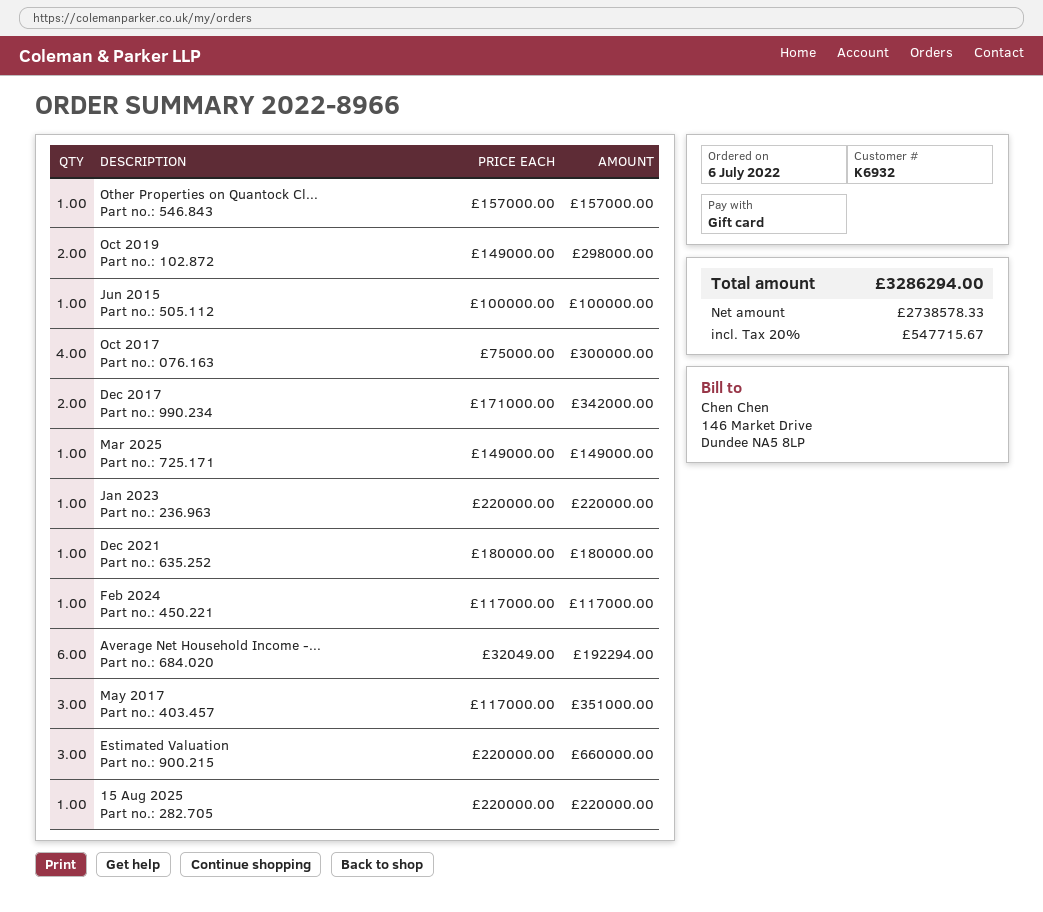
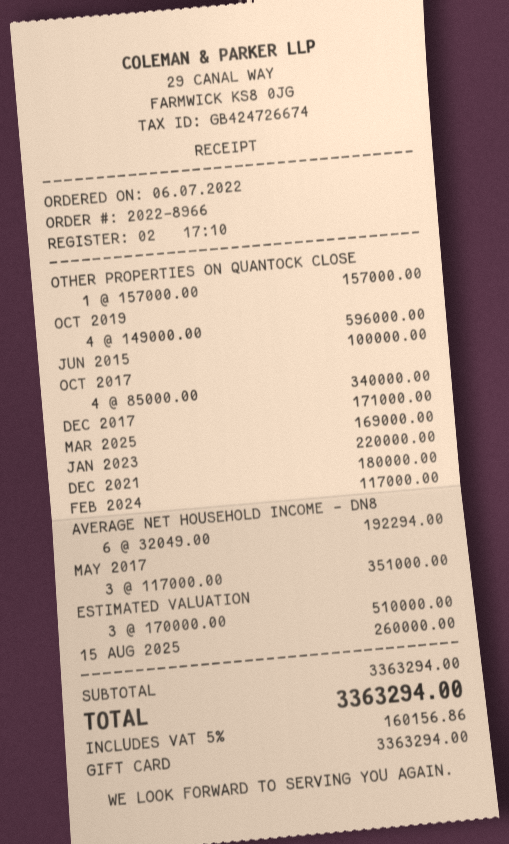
Oct 2019: 2 x 149000.00 = 298000.00 -> 4 x 149000.00 = 596000.00
Oct 2017: 4 x 75000.00 = 300000.00 -> 4 x 85000.00 = 340000.00
Dec 2017: 2 x 171000.00 = 342000.00 -> 1 x 171000.00 = 171000.00
Mar 2025: 1 x 149000.00 = 149000.00 -> 1 x 169000.00 = 169000.00
Estimated Valuation: 3 x 220000.00 = 660000.00 -> 3 x 170000.00 = 510000.00
15 Aug 2025: 1 x 220000.00 = 220000.00 -> 1 x 260000.00 = 260000.00
tax: 20% = 547715.67 -> 5% = 160156.86
total: 3286294.00 -> 3363294.00

